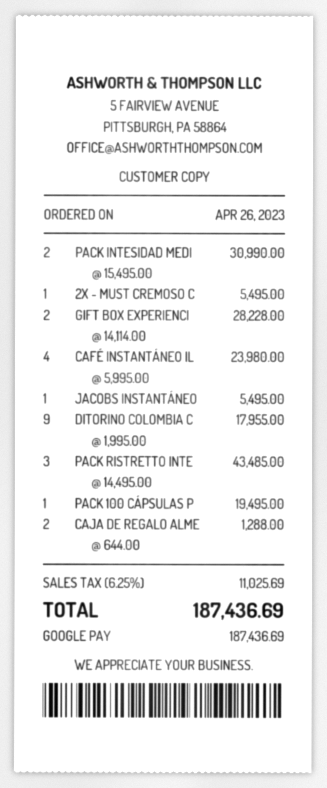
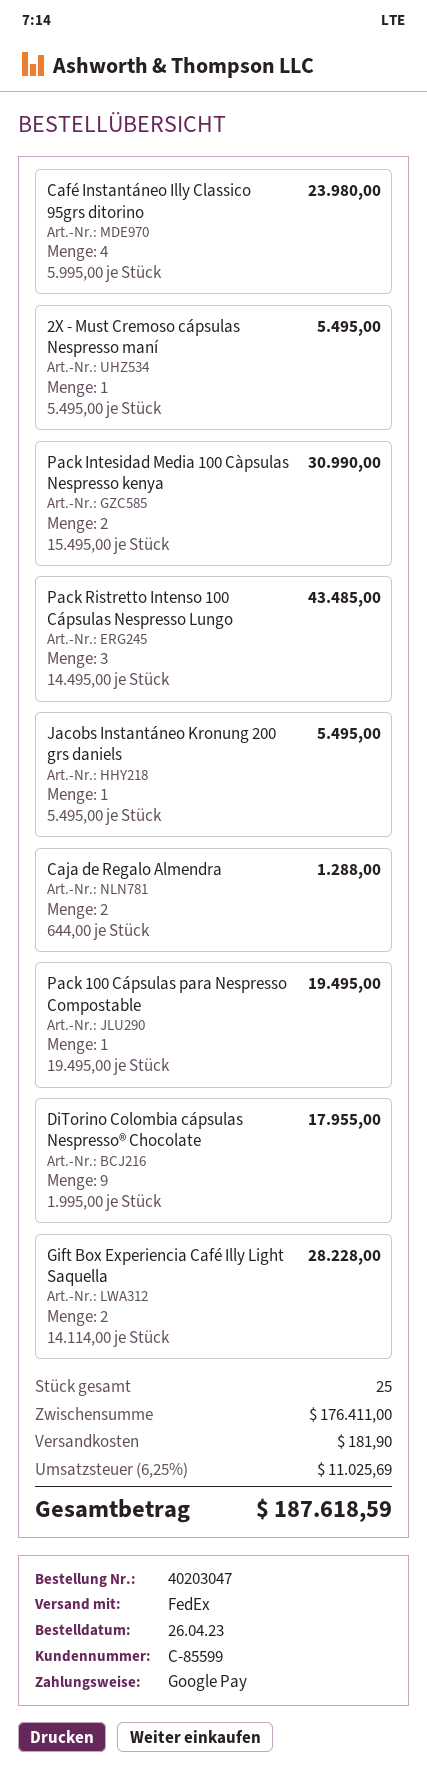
shipping: none -> 181.90
total: 187436.69 -> 187618.59

